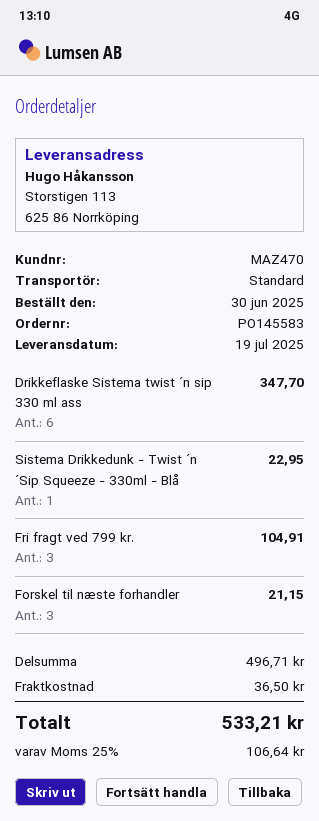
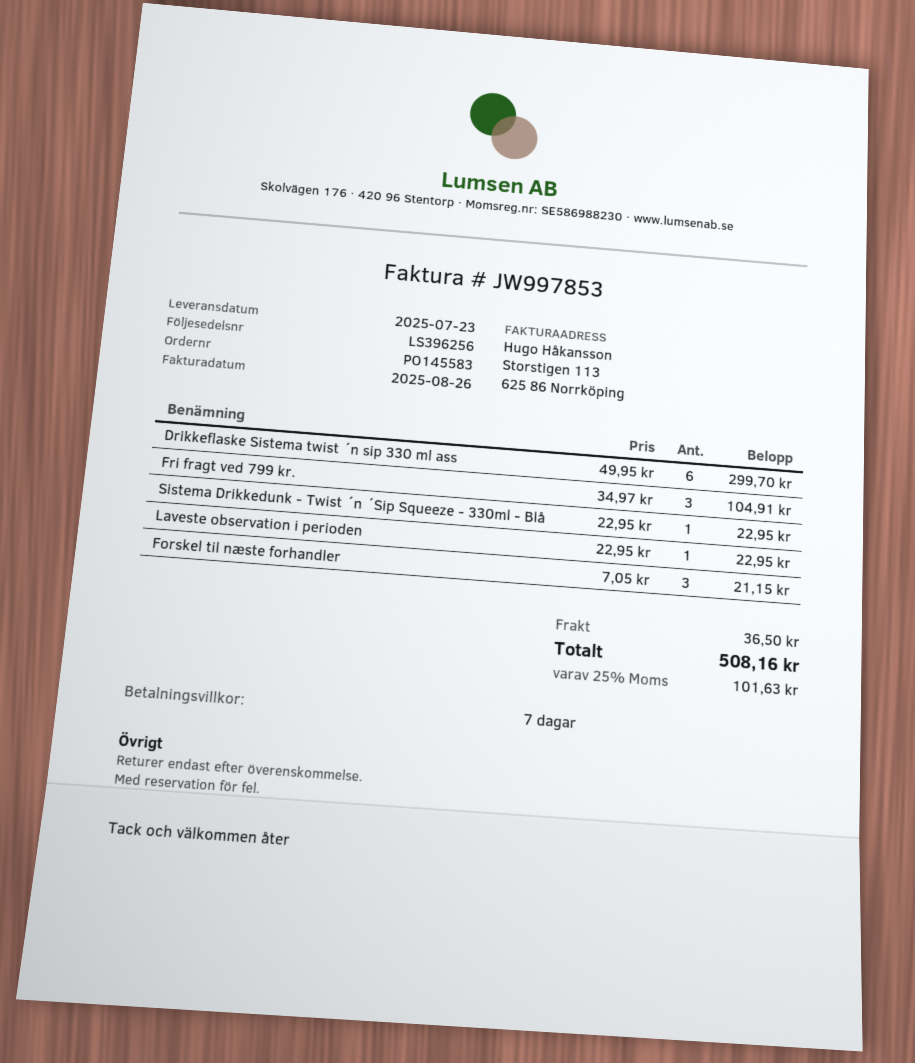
delivery date: 2025-07-19 -> 2025-07-23
Drikkeflaske Sistema twist ´n sip 330 ml ass: 6 for 347.70 -> 6 for 299.70
Laveste observation i perioden: none -> 1 for 22.95
tax: 25% = 106.64 -> 25% = 101.63
total: 533.21 -> 508.16

